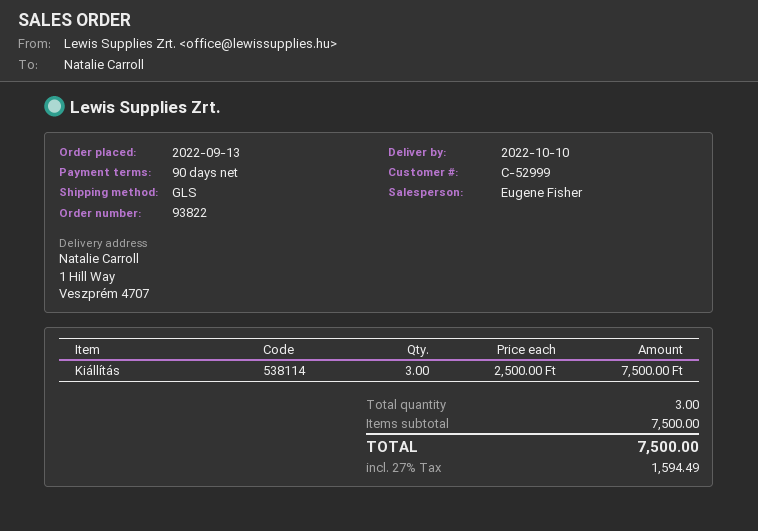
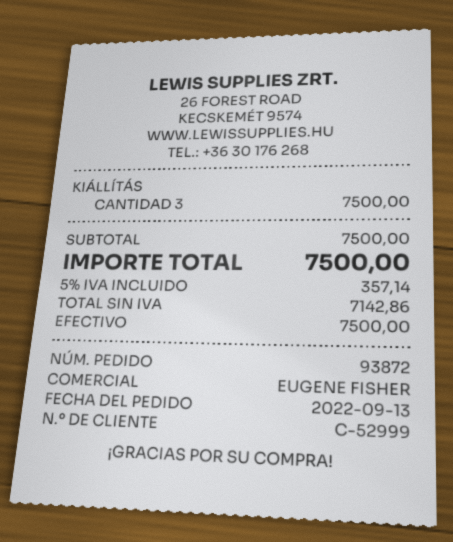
order number: 93822 -> 93872
tax: 27% = 1594.49 -> 5% = 357.14

